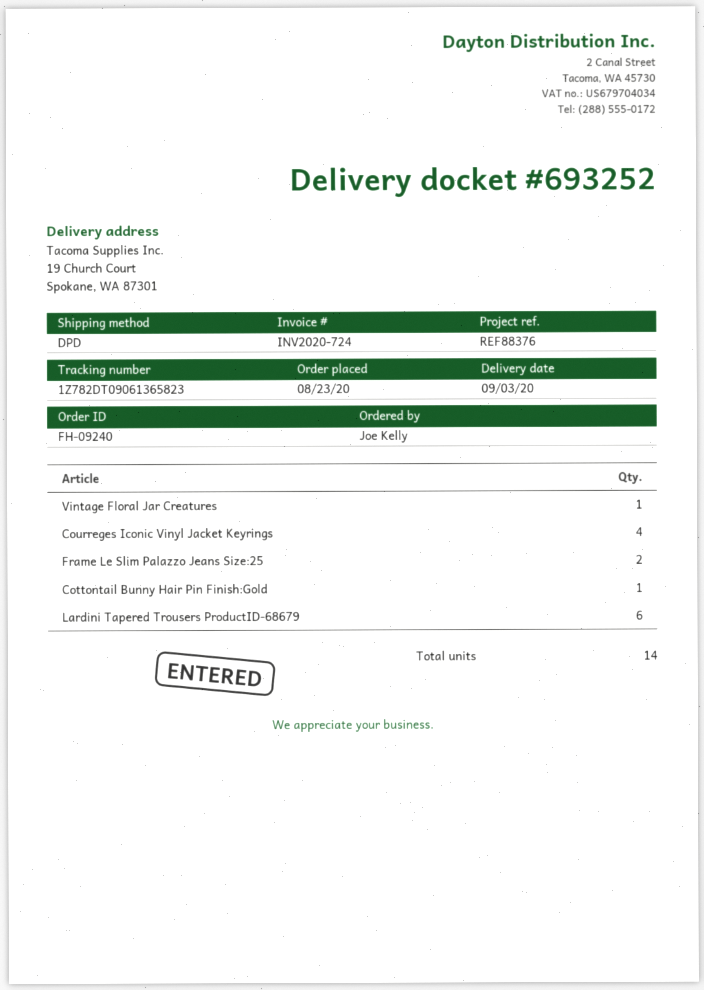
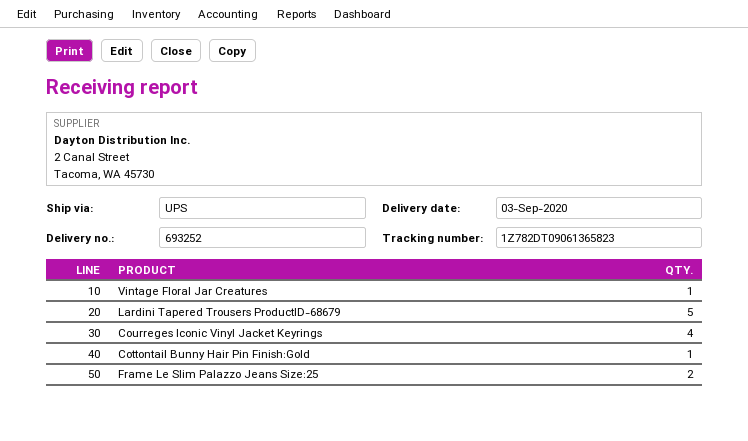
shipping method: DPD -> UPS
Lardini Tapered Trousers ProductID-68679: 6 -> 5

